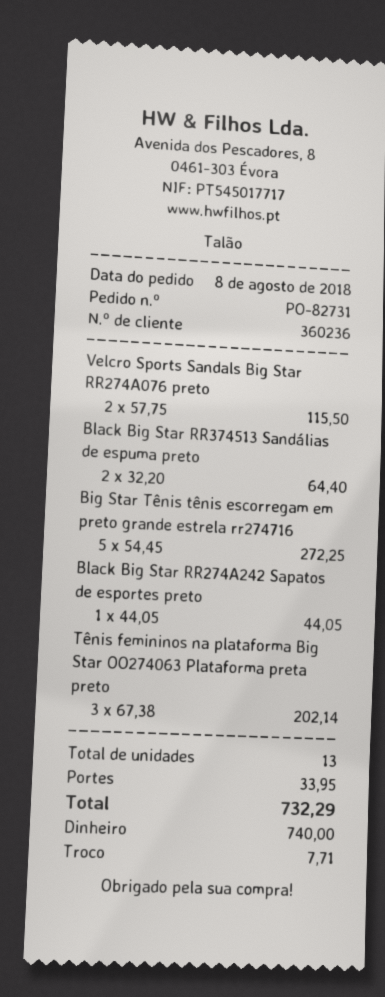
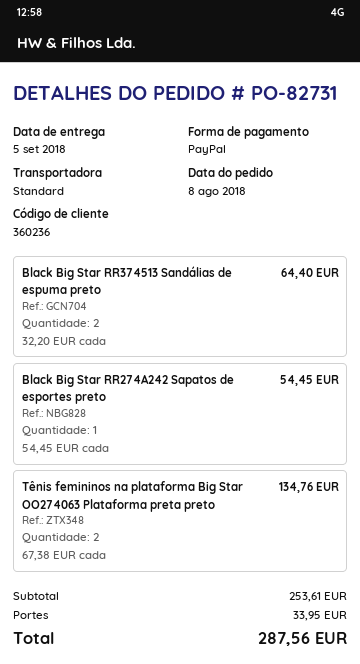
payment method: cash -> PayPal
Velcro Sports Sandals Big Star RR274A076 preto: 2 x 57.75 = 115.50 -> none
Big Star Tênis tênis escorregam em preto grande estrela rr274716: 5 x 54.45 = 272.25 -> none
Black Big Star RR274A242 Sapatos de esportes preto: 1 x 44.05 = 44.05 -> 1 x 54.45 = 54.45
Tênis femininos na plataforma Big Star OO274063 Plataforma preta preto: 3 x 67.38 = 202.14 -> 2 x 67.38 = 134.76
total: 732.29 -> 287.56

